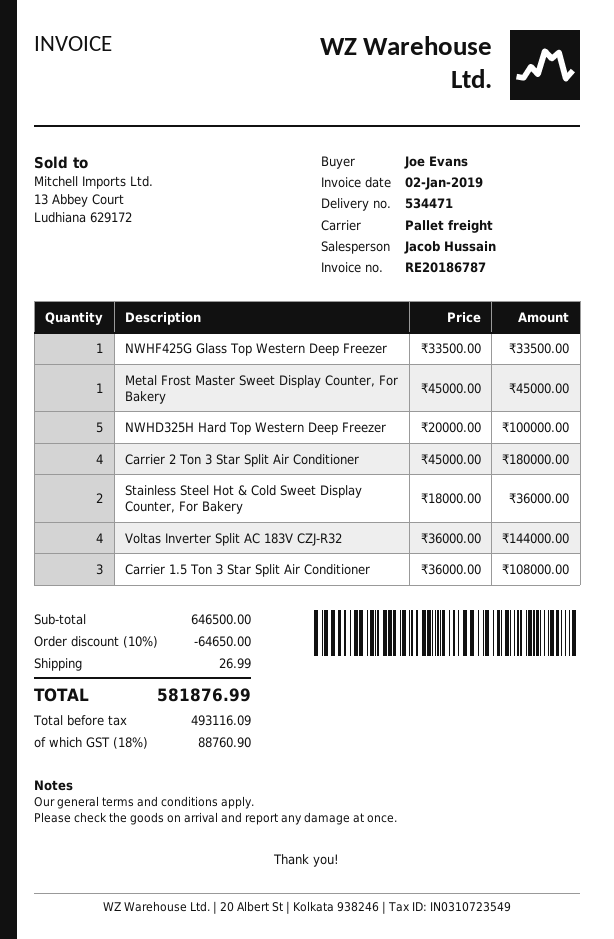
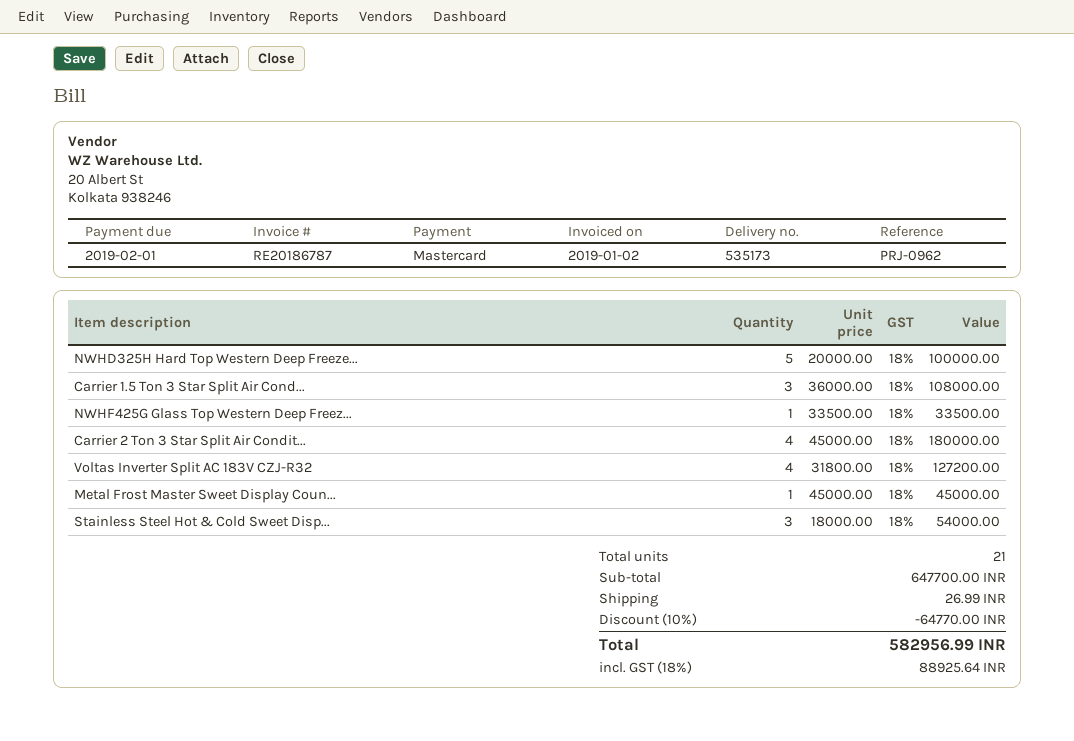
delivery note number: 534471 -> 535173
Stainless Steel Hot & Cold Sweet Display Counter, For Bakery: 2 x 18000.00 = 36000.00 -> 3 x 18000.00 = 54000.00
Voltas Inverter Split AC 183V CZJ-R32: 4 x 36000.00 = 144000.00 -> 4 x 31800.00 = 127200.00
subtotal: 646500.00 -> 647700.00
discount: 10% = 64650.00 -> 10% = 64770.00
tax: 18% = 88760.90 -> 18% = 88925.64
total: 581876.99 -> 582956.99

